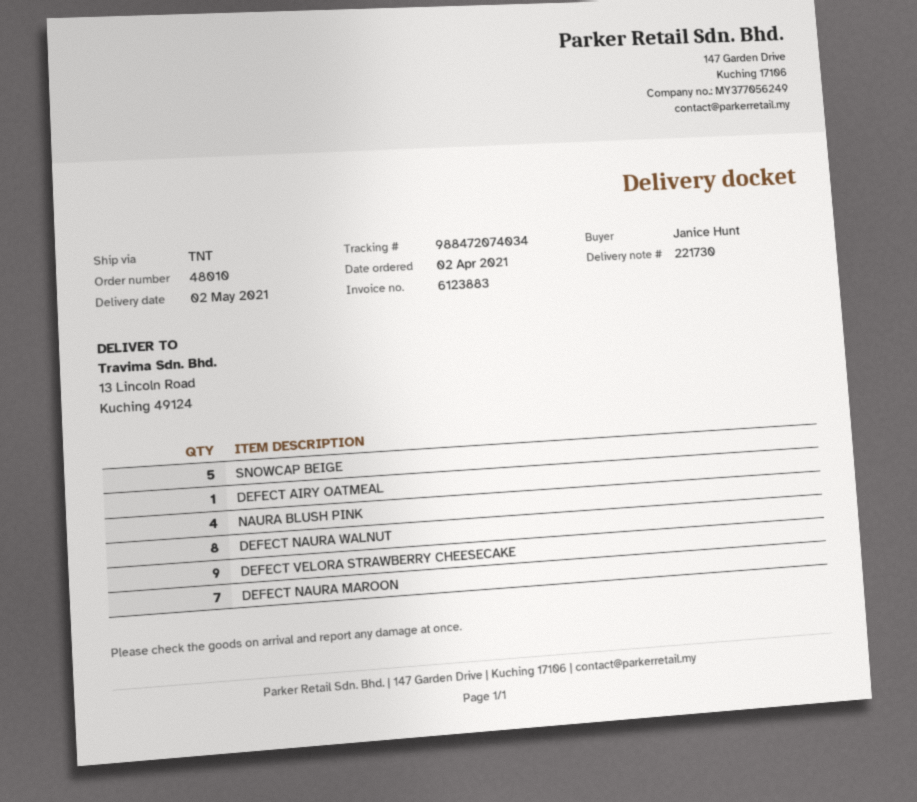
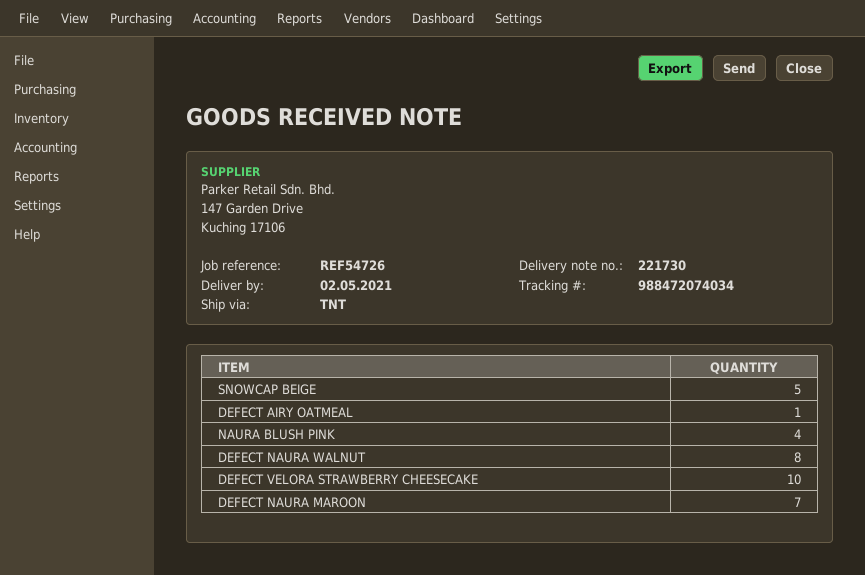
DEFECT VELORA STRAWBERRY CHEESECAKE: 9 -> 10

